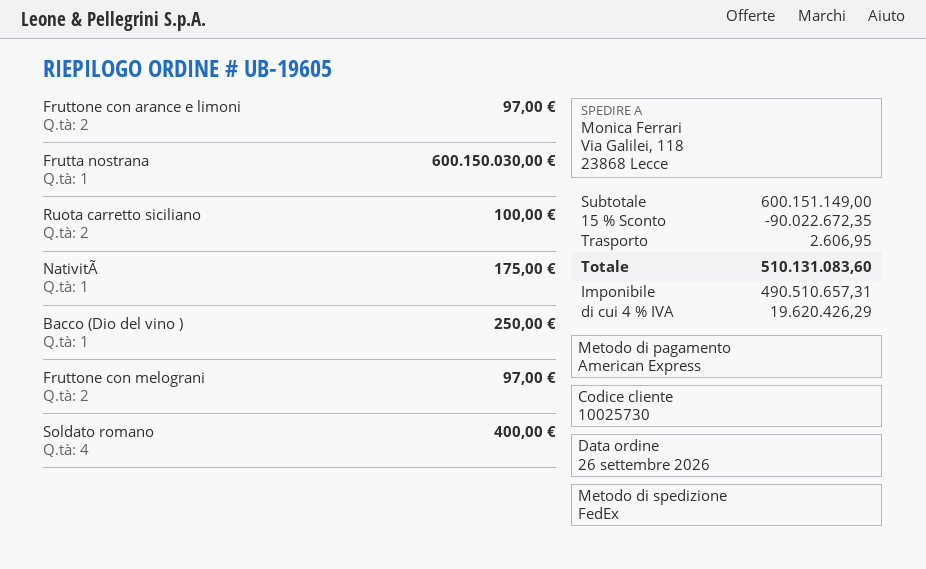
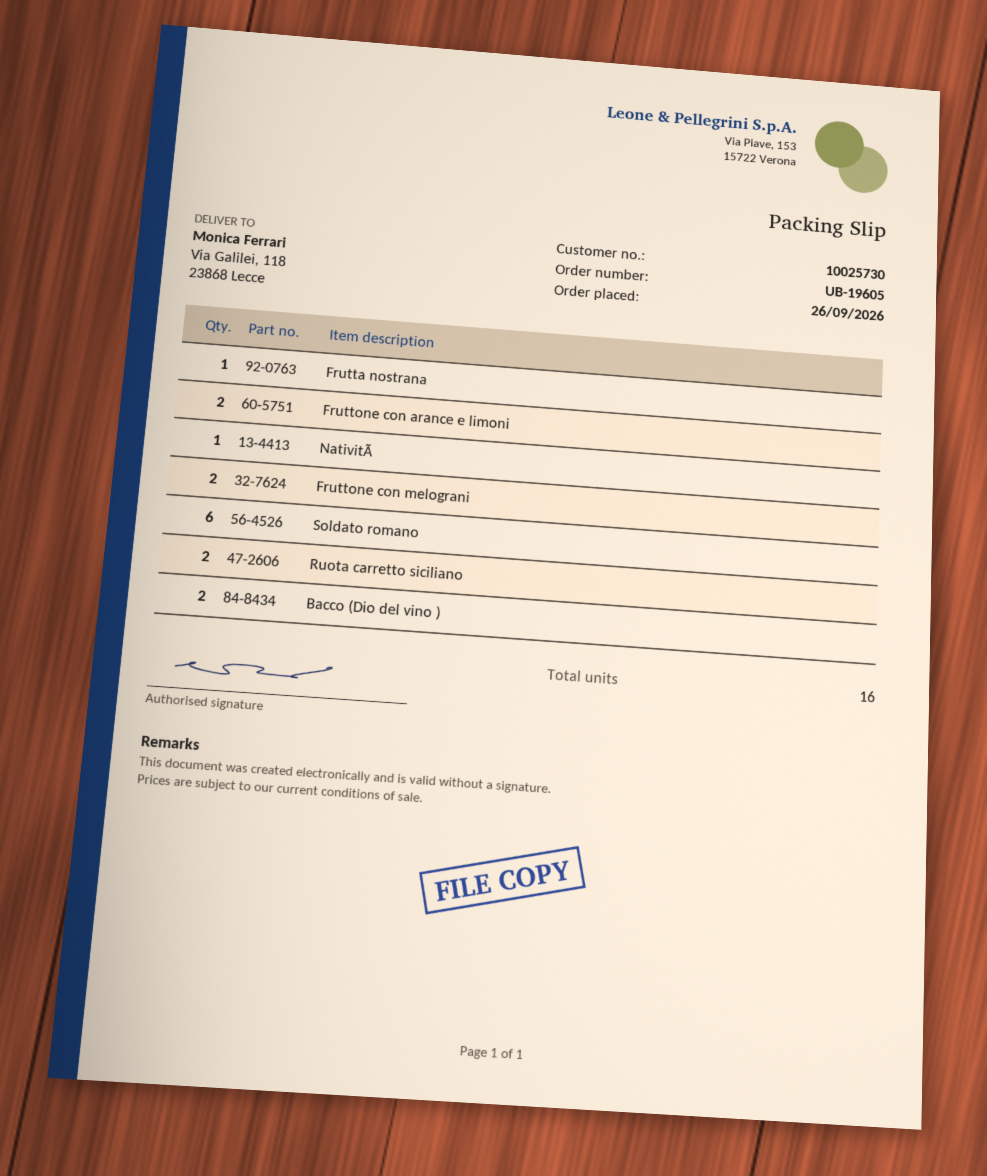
Bacco (Dio del vino ): 1 -> 2
Soldato romano: 4 -> 6

